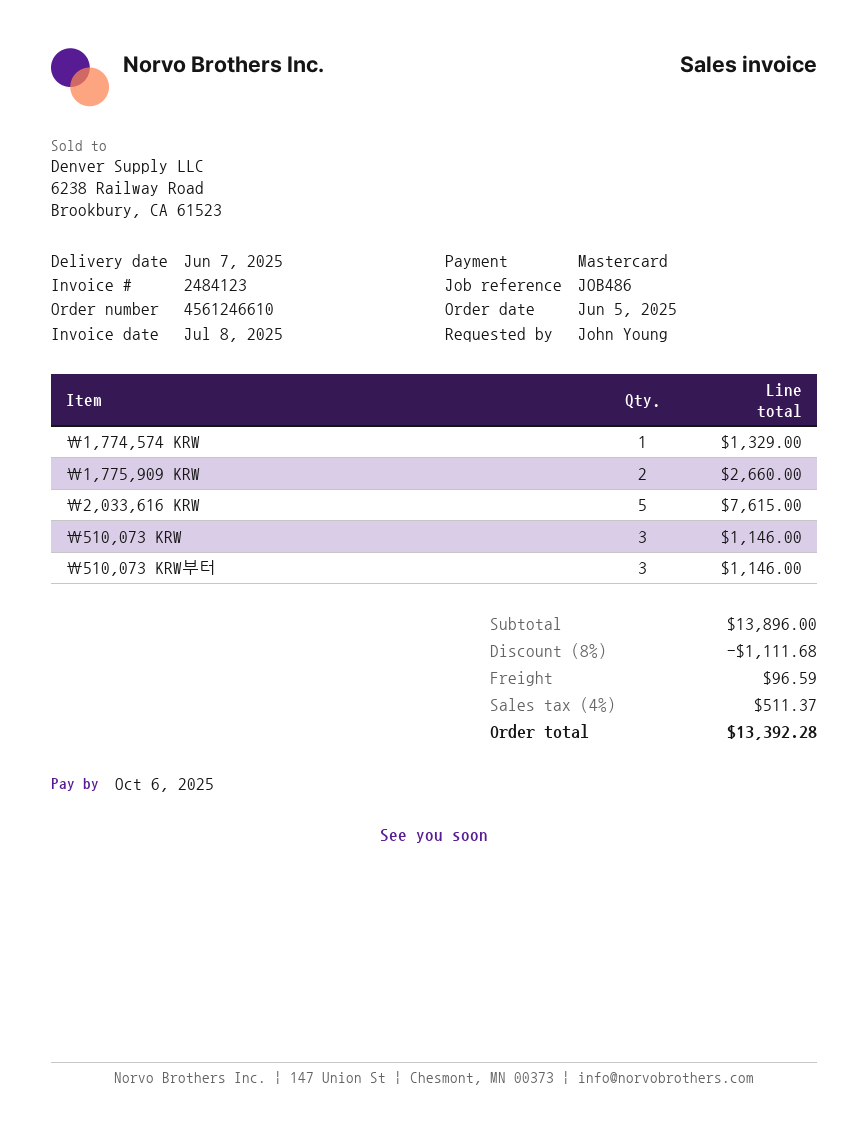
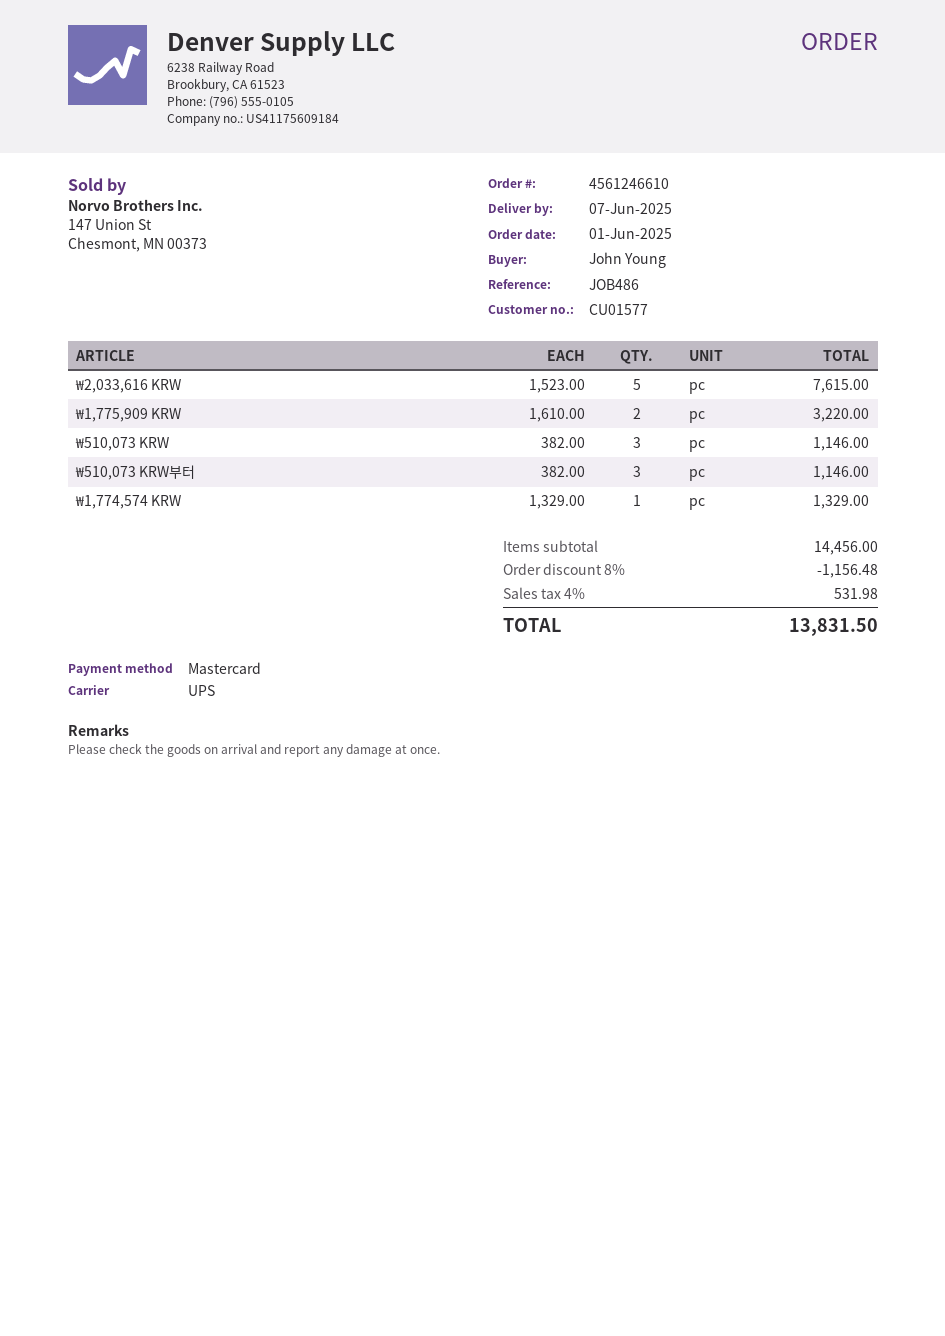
order date: 2025-06-05 -> 2025-06-01
₩1,775,909 KRW: 2 for 2660.00 -> 2 for 3220.00
subtotal: 13896.00 -> 14456.00
discount: 8% = 1111.68 -> 8% = 1156.48
shipping: 96.59 -> none
tax: 4% = 511.37 -> 4% = 531.98
total: 13392.28 -> 13831.50

